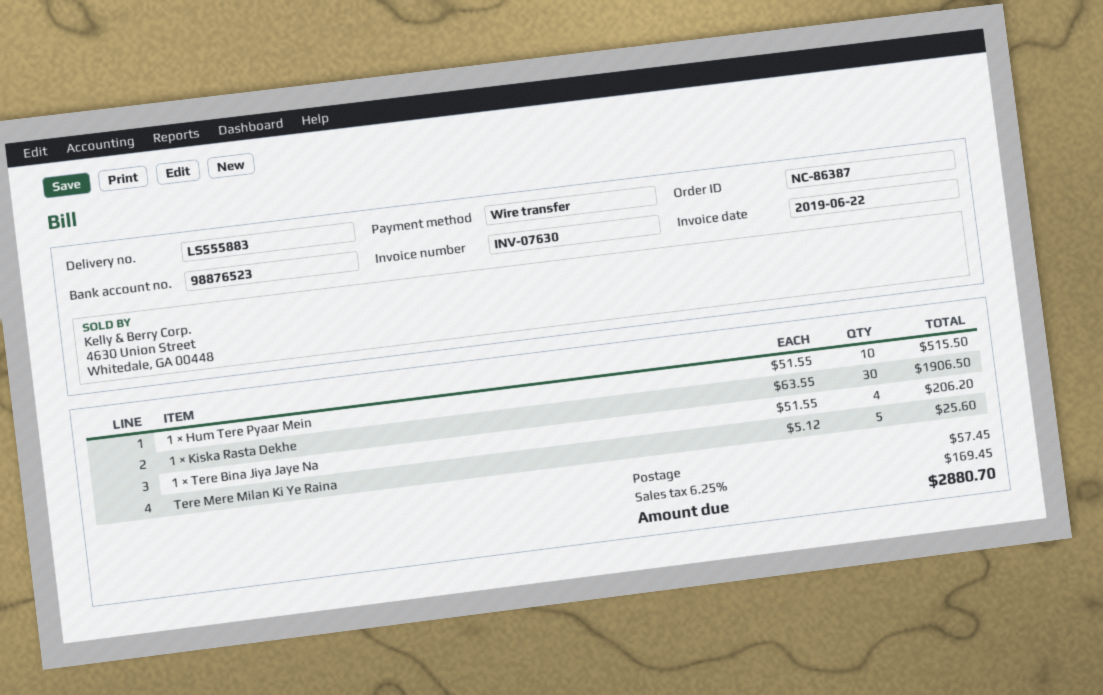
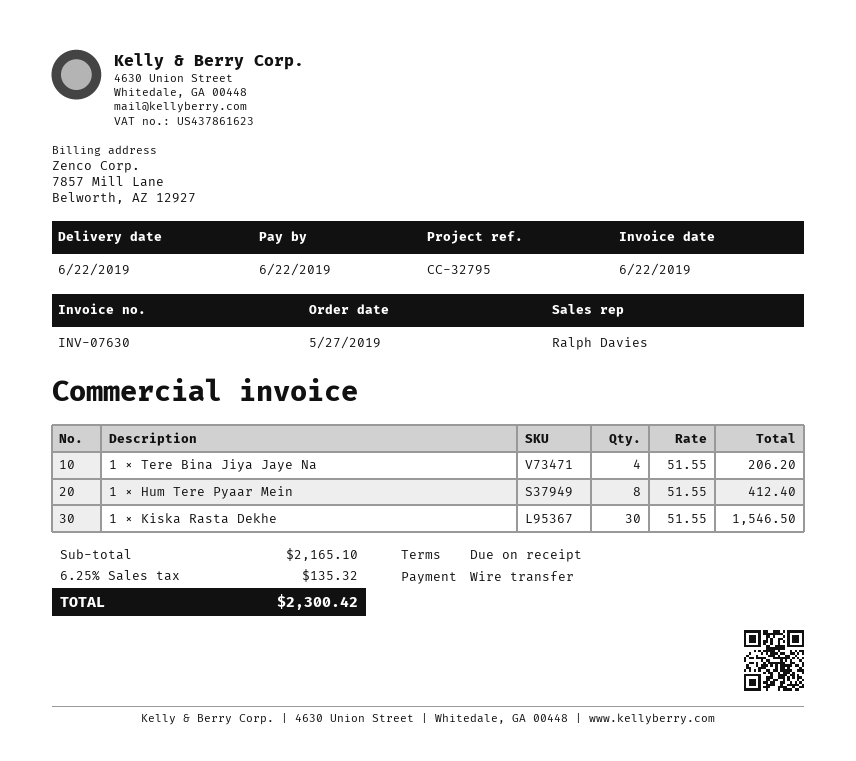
1 × Hum Tere Pyaar Mein: 10 x 51.55 = 515.50 -> 8 x 51.55 = 412.40
1 × Kiska Rasta Dekhe: 30 x 63.55 = 1906.50 -> 30 x 51.55 = 1546.50
Tere Mere Milan Ki Ye Raina: 5 x 5.12 = 25.60 -> none
shipping: 57.45 -> none
tax: 6.25% = 169.45 -> 6.25% = 135.32
total: 2880.70 -> 2300.42

